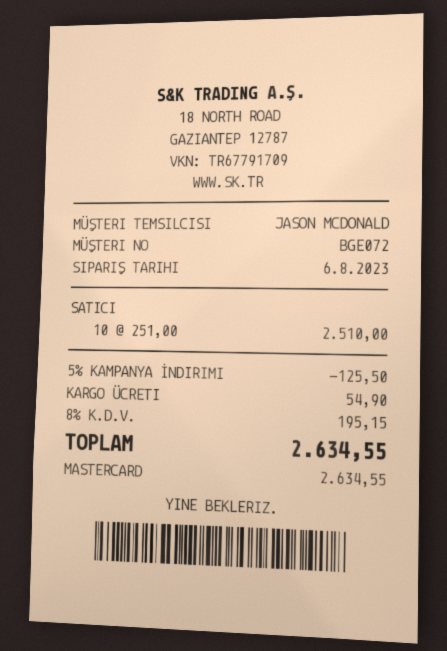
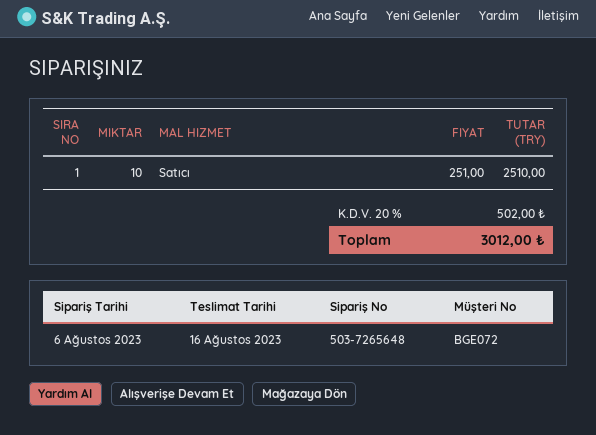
discount: 5% = 125.50 -> none
shipping: 54.90 -> none
tax: 8% = 195.15 -> 20% = 502.00
total: 2634.55 -> 3012.00

